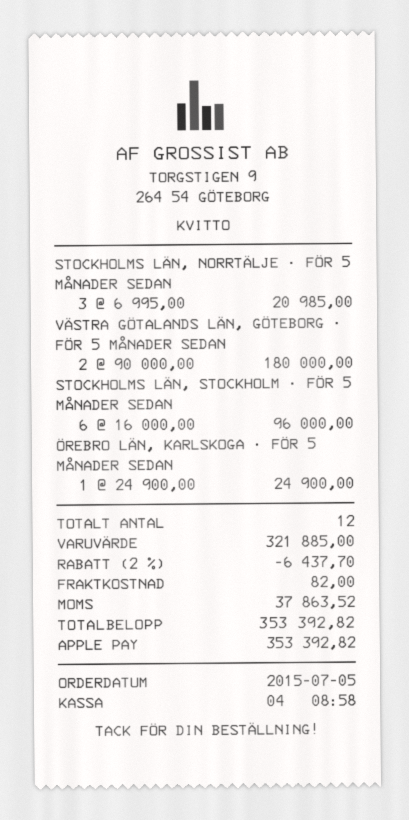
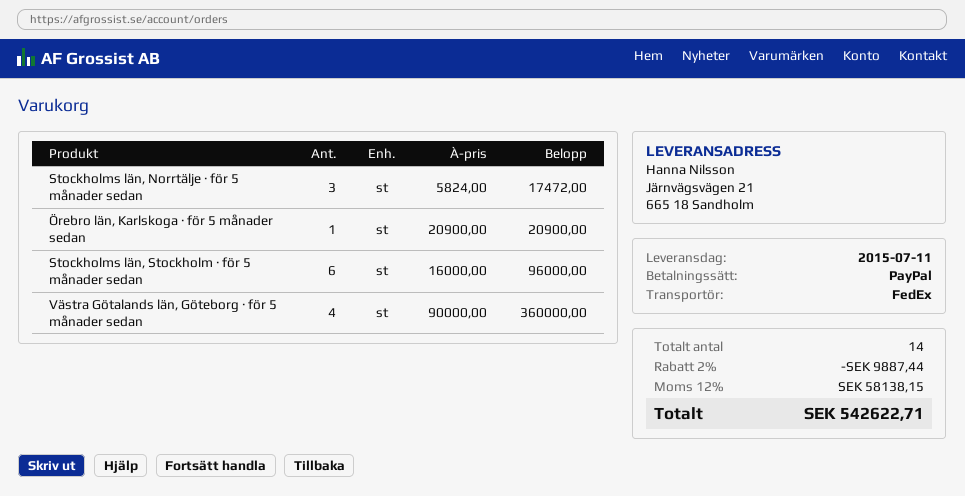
payment method: Apple Pay -> PayPal
STOCKHOLMS LÄN, NORRTÄLJE · FÖR 5 MÅNADER SEDAN: 3 x 6995.00 = 20985.00 -> 3 x 5824.00 = 17472.00
VÄSTRA GÖTALANDS LÄN, GÖTEBORG · FÖR 5 MÅNADER SEDAN: 2 x 90000.00 = 180000.00 -> 4 x 90000.00 = 360000.00
ÖREBRO LÄN, KARLSKOGA · FÖR 5 MÅNADER SEDAN: 1 x 24900.00 = 24900.00 -> 1 x 20900.00 = 20900.00
total quantity: 12 -> 14
discount: 2% = 6437.70 -> 2% = 9887.44
shipping: 82.00 -> none
tax: 37863.52 -> 58138.15
total: 353392.82 -> 542622.71

